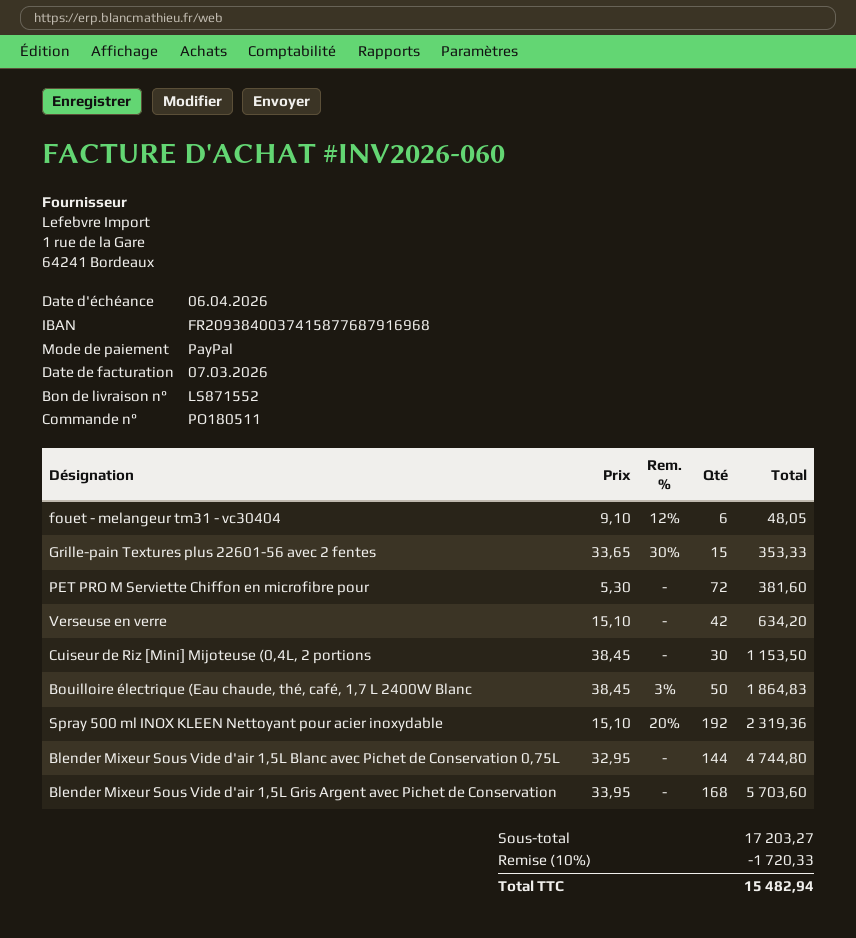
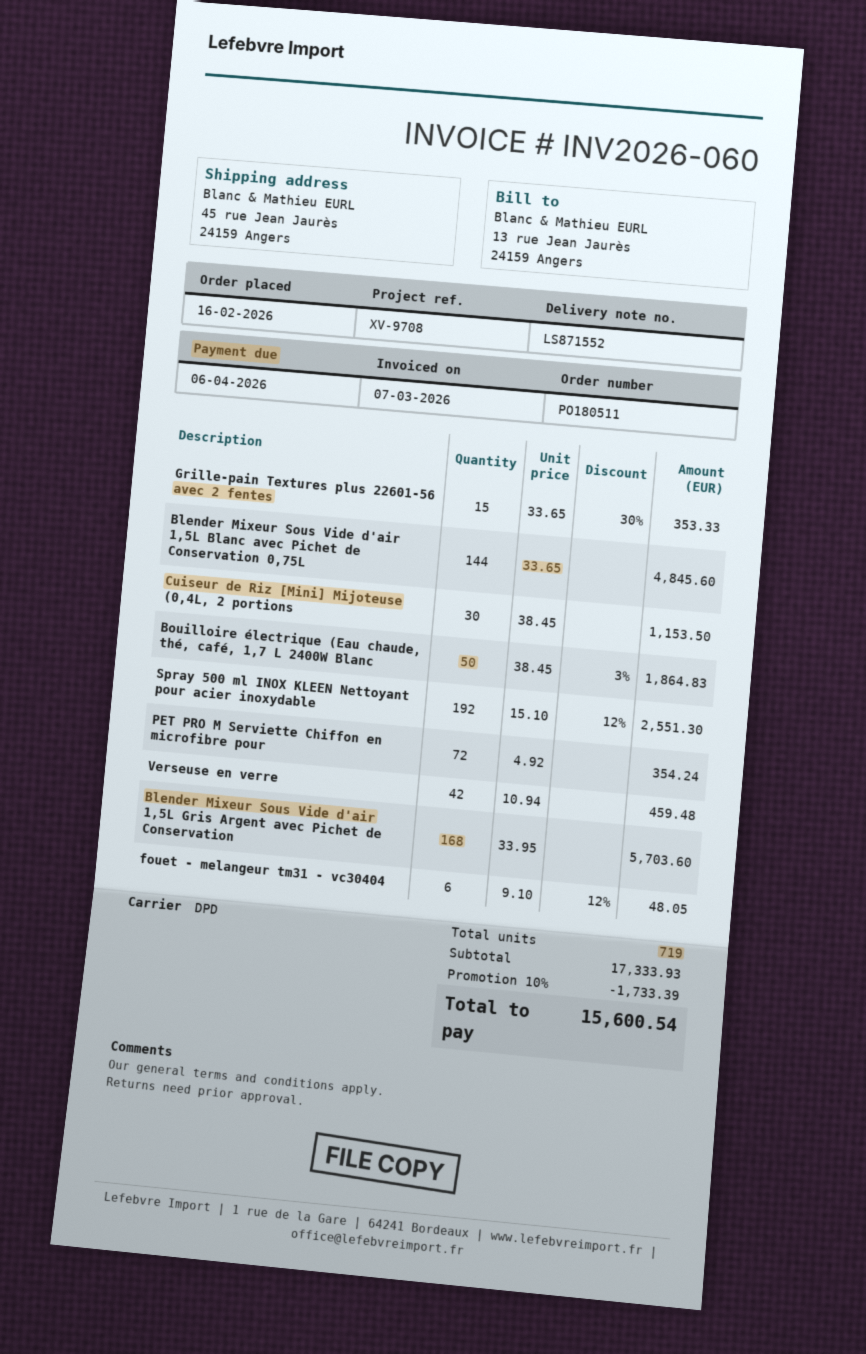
PET PRO M Serviette Chiffon en microfibre pour: 72 x 5.30 = 381.60 -> 72 x 4.92 = 354.24
Verseuse en verre: 42 x 15.10 = 634.20 -> 42 x 10.94 = 459.48
Spray 500 ml INOX KLEEN Nettoyant pour acier inoxydable: 192 x 15.10 - 20% = 2319.36 -> 192 x 15.10 - 12% = 2551.30
Blender Mixeur Sous Vide d'air 1,5L Blanc avec Pichet de Conservation 0,75L: 144 x 32.95 = 4744.80 -> 144 x 33.65 = 4845.60
subtotal: 17203.27 -> 17333.93
discount: 10% = 1720.33 -> 10% = 1733.39
total: 15482.94 -> 15600.54

